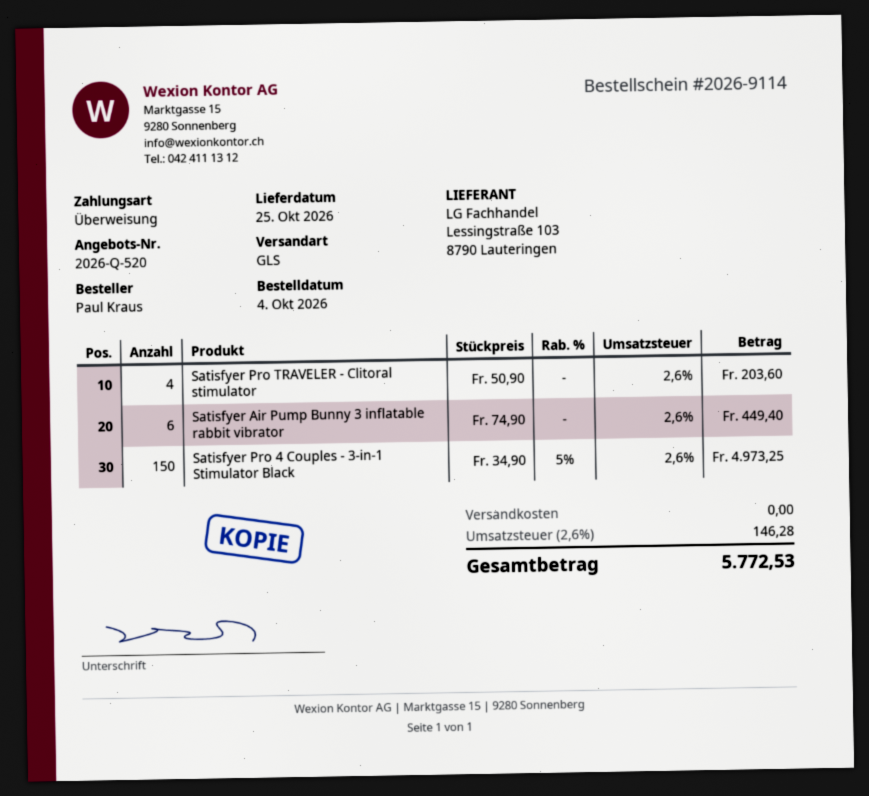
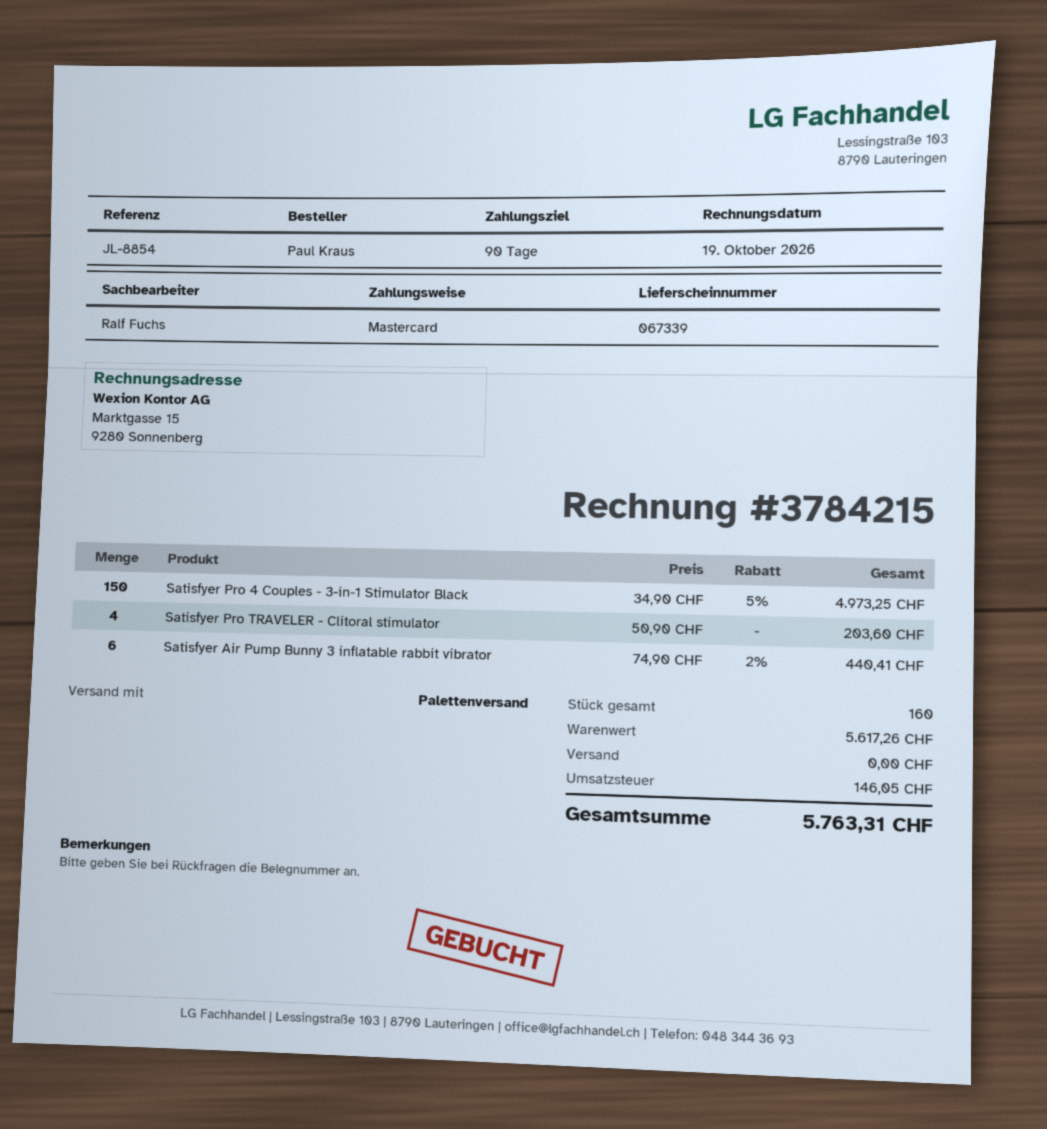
payment method: bank transfer -> Mastercard
shipping method: GLS -> pallet freight
Satisfyer Air Pump Bunny 3 inflatable rabbit vibrator: 6 x 74.90 = 449.40 -> 6 x 74.90 - 2% = 440.41
tax: 146.28 -> 146.05
total: 5772.53 -> 5763.31

